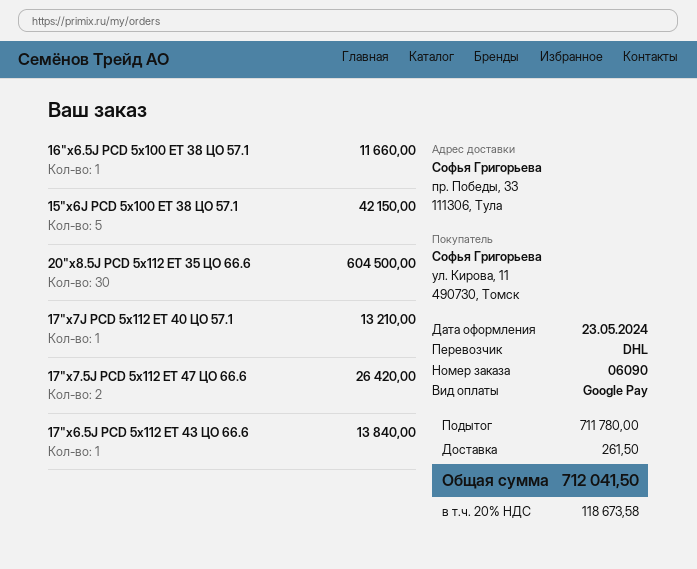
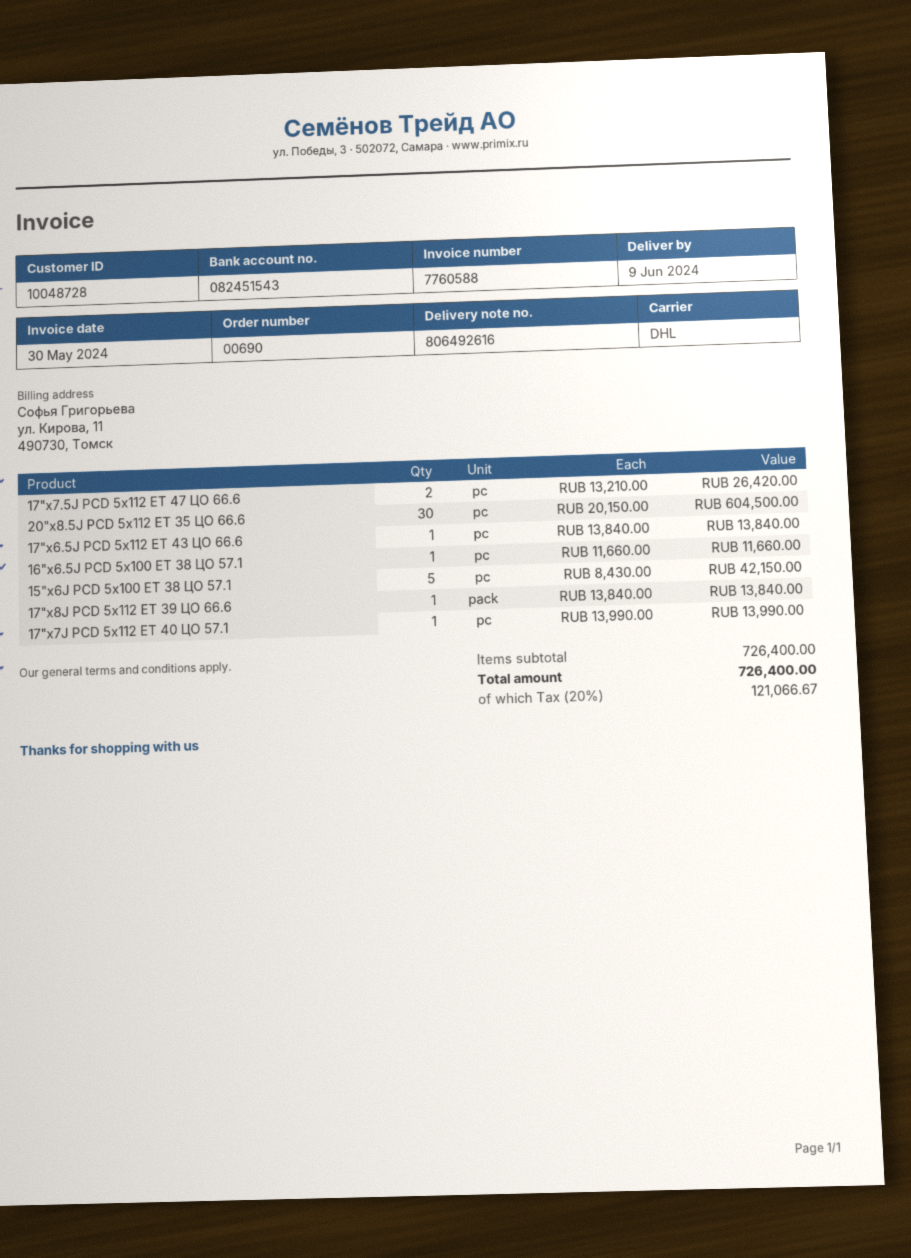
order number: 06090 -> 00690
17"x7J PCD 5x112 ЕТ 40 ЦО 57.1: 1 for 13210.00 -> 1 for 13990.00
17"x8J PCD 5x112 ЕТ 39 ЦО 66.6: none -> 1 for 13840.00
subtotal: 711780.00 -> 726400.00
shipping: 261.50 -> none
tax: 20% = 118673.58 -> 20% = 121066.67
total: 712041.50 -> 726400.00

